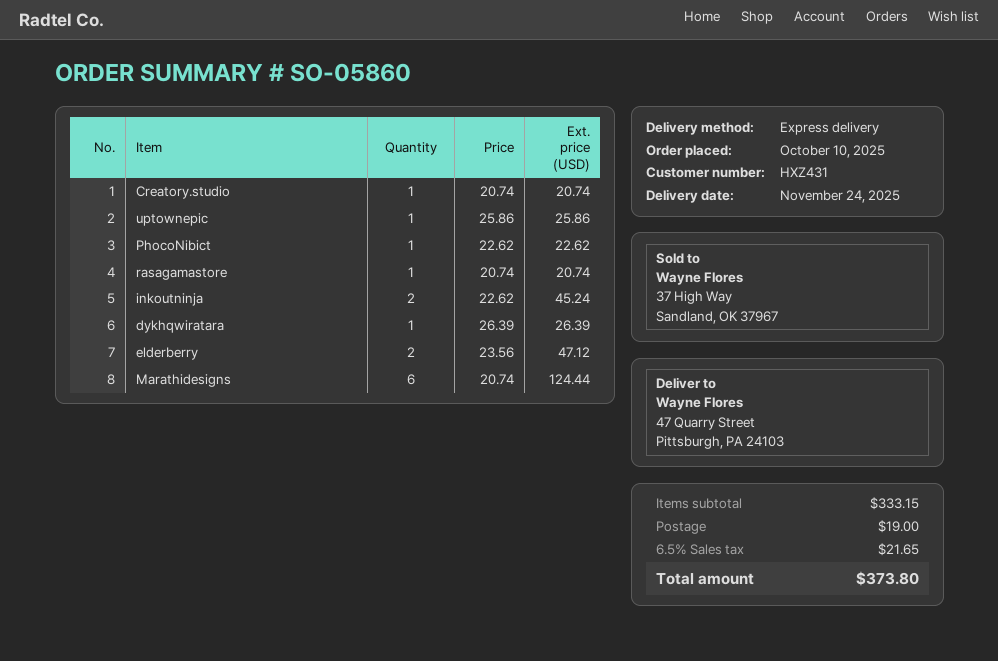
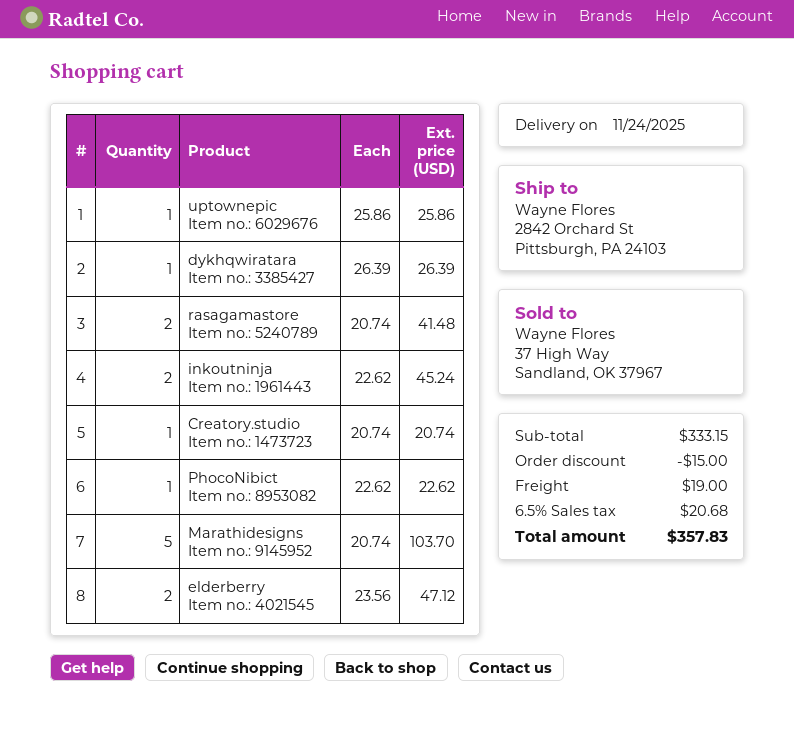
ship to: 47 Quarry Street, Pittsburgh, PA 24103 -> 2842 Orchard St, Pittsburgh, PA 24103
rasagamastore: 1 x 20.74 = 20.74 -> 2 x 20.74 = 41.48
Marathidesigns: 6 x 20.74 = 124.44 -> 5 x 20.74 = 103.70
discount: none -> 15.00
tax: 6.5% = 21.65 -> 6.5% = 20.68
total: 373.80 -> 357.83

